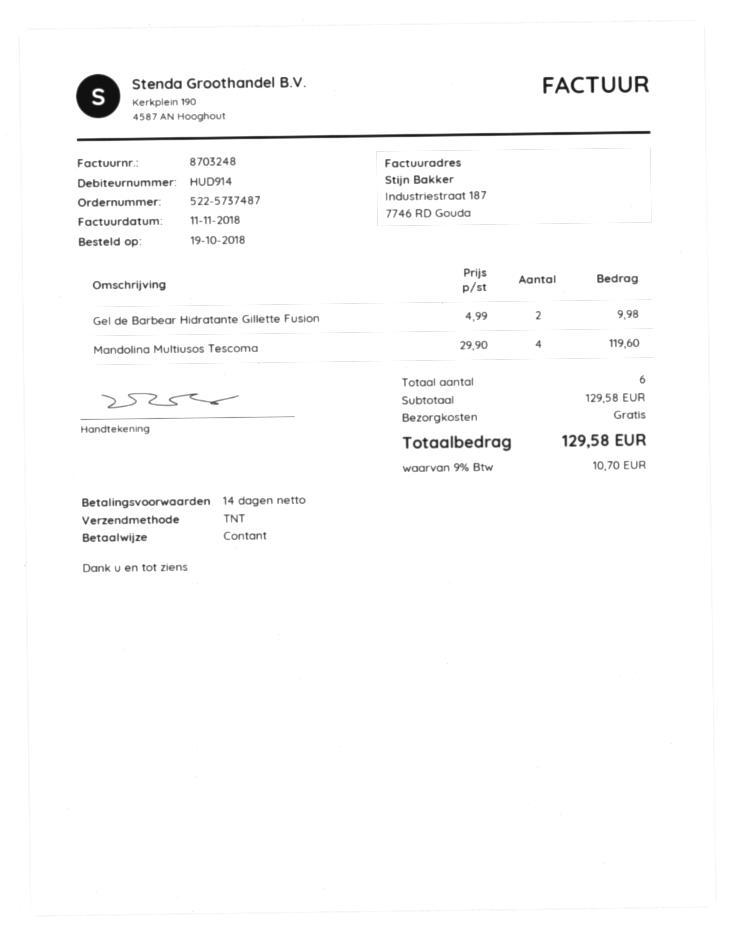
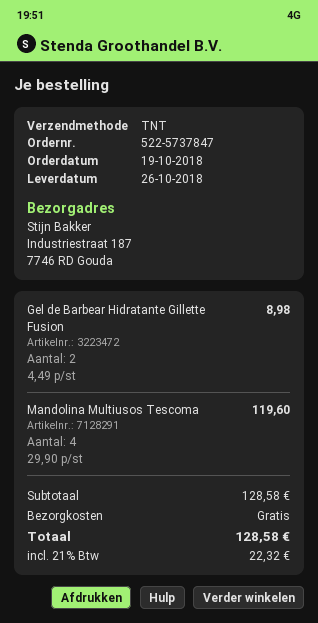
order number: 522-5737487 -> 522-5737847
Gel de Barbear Hidratante Gillette Fusion: 2 x 4.99 = 9.98 -> 2 x 4.49 = 8.98
subtotal: 129.58 -> 128.58
tax: 9% = 10.70 -> 21% = 22.32
total: 129.58 -> 128.58

